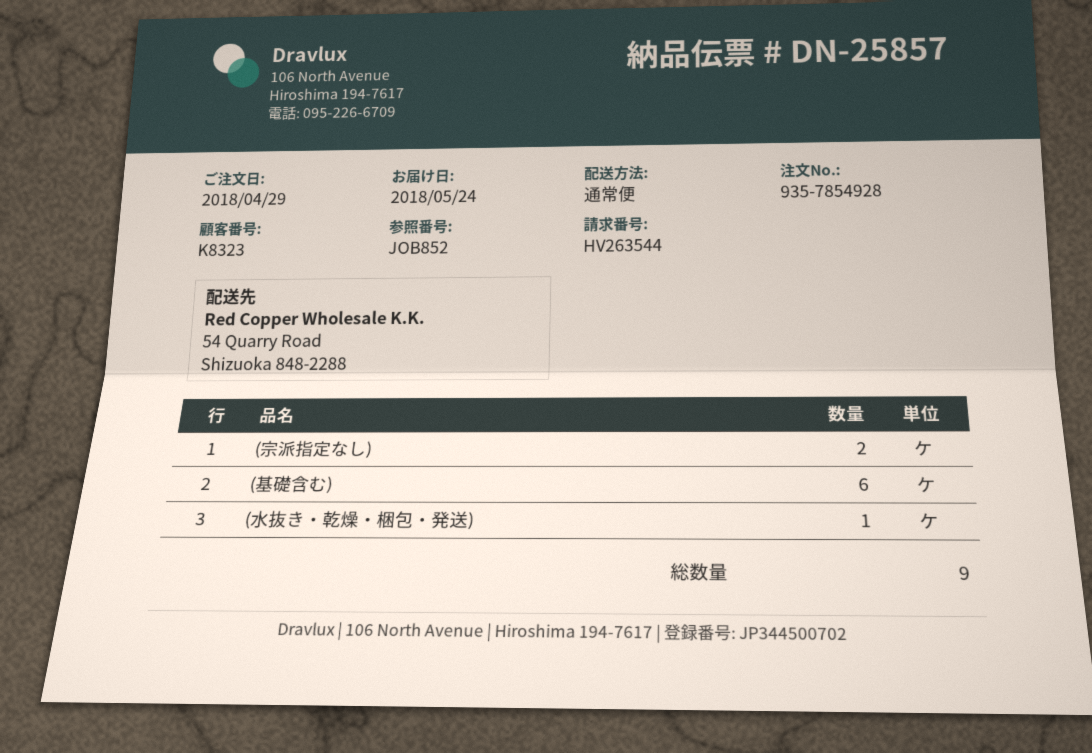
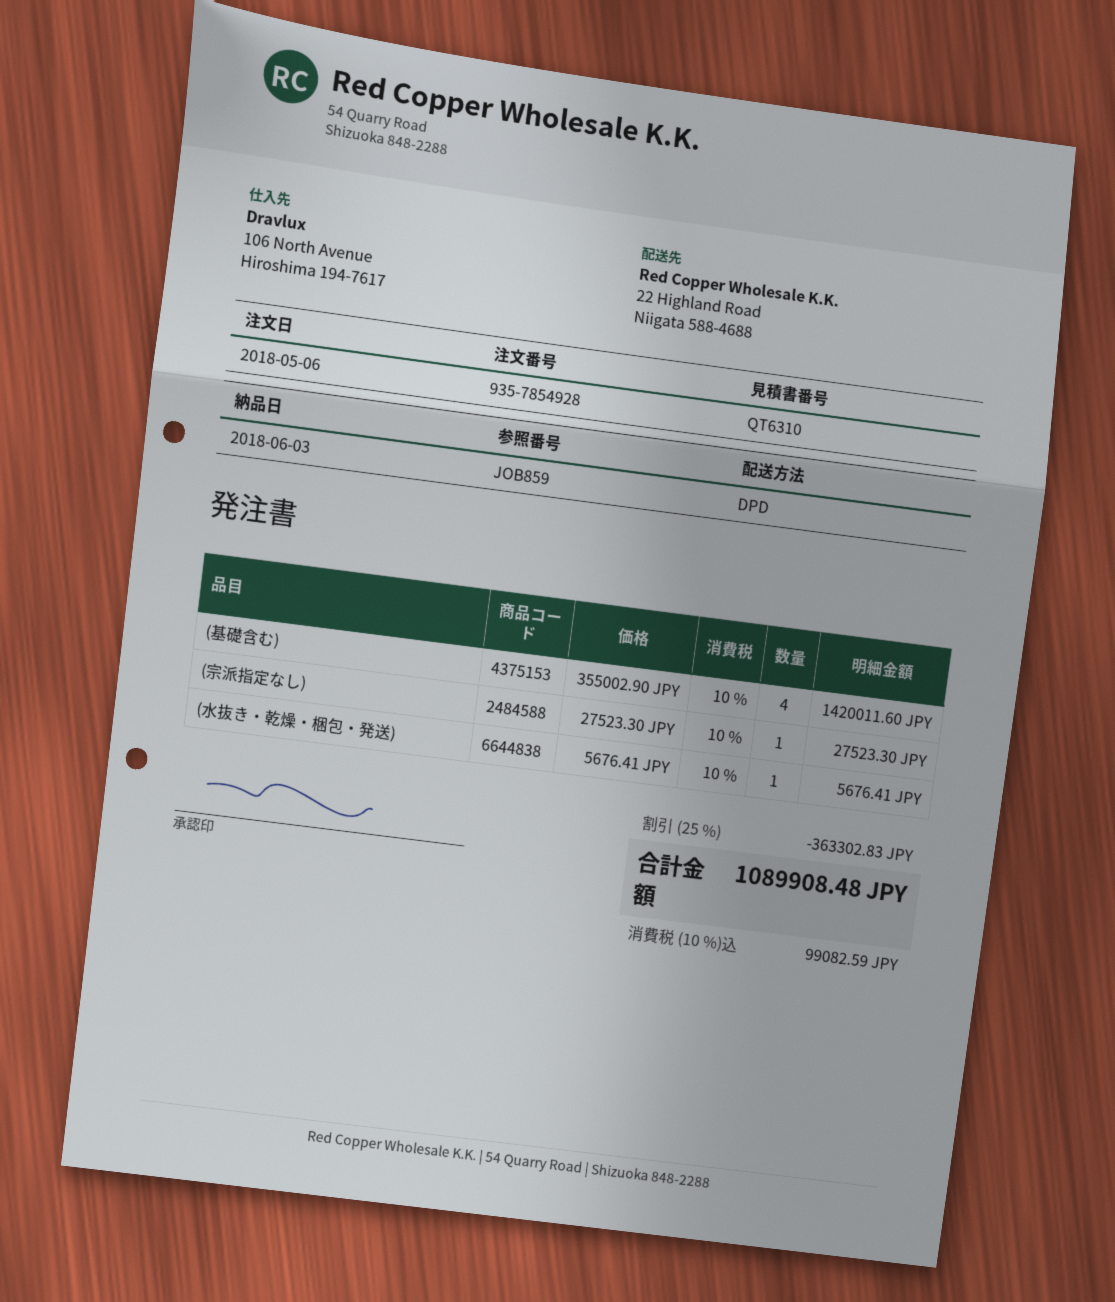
order date: 2018-04-29 -> 2018-05-06
delivery date: 2018-05-24 -> 2018-06-03
reference: JOB852 -> JOB859
shipping method: standard -> DPD
ship to: 54 Quarry Road, Shizuoka 848-2288 -> 22 Highland Road, Niigata 588-4688
(宗派指定なし): 2 -> 1
(基礎含む): 6 -> 4

